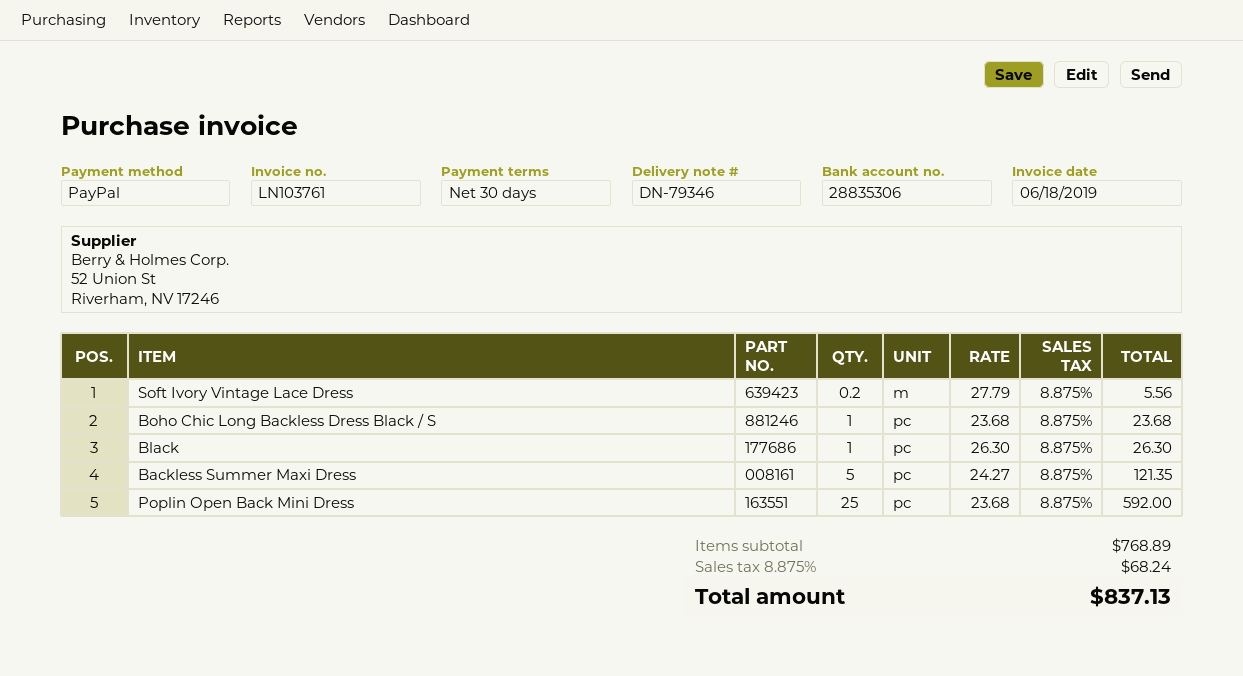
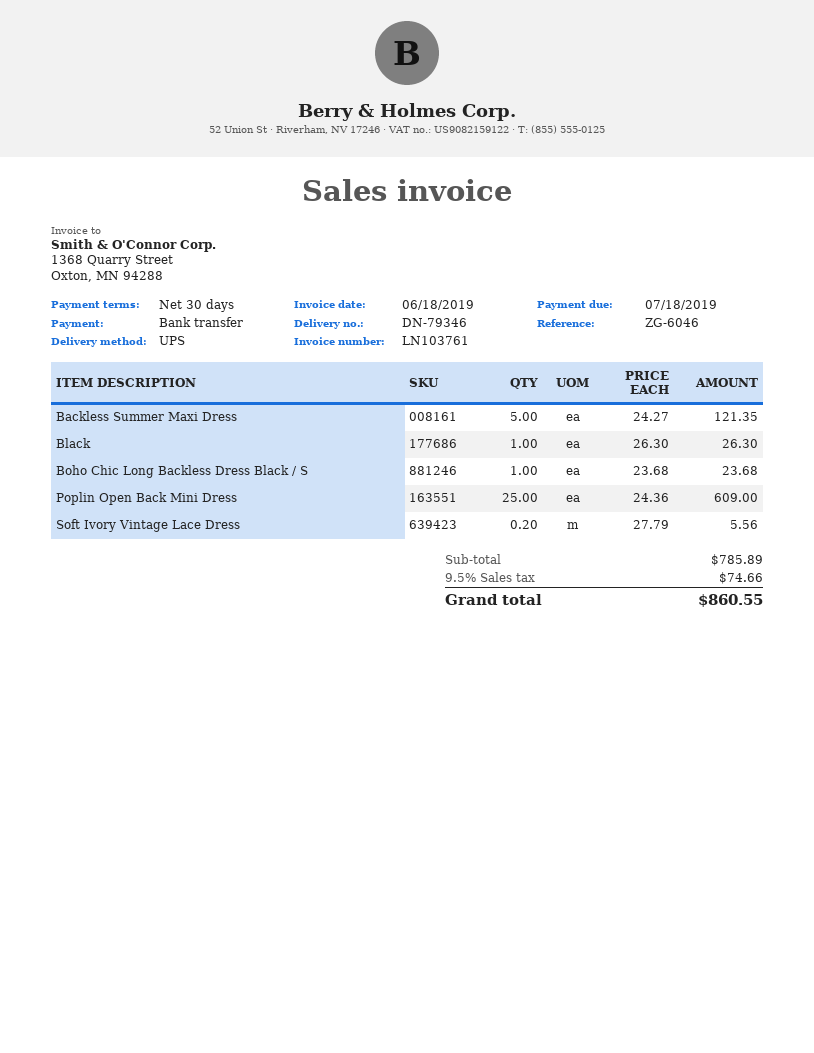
payment method: PayPal -> bank transfer
Poplin Open Back Mini Dress: 25 x 23.68 = 592.00 -> 25 x 24.36 = 609.00
subtotal: 768.89 -> 785.89
tax: 8.875% = 68.24 -> 9.5% = 74.66
total: 837.13 -> 860.55

